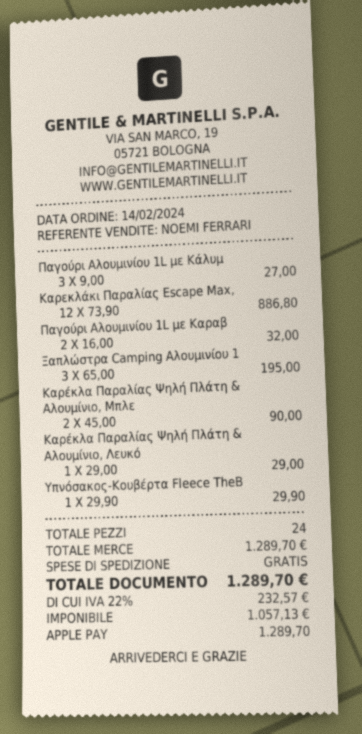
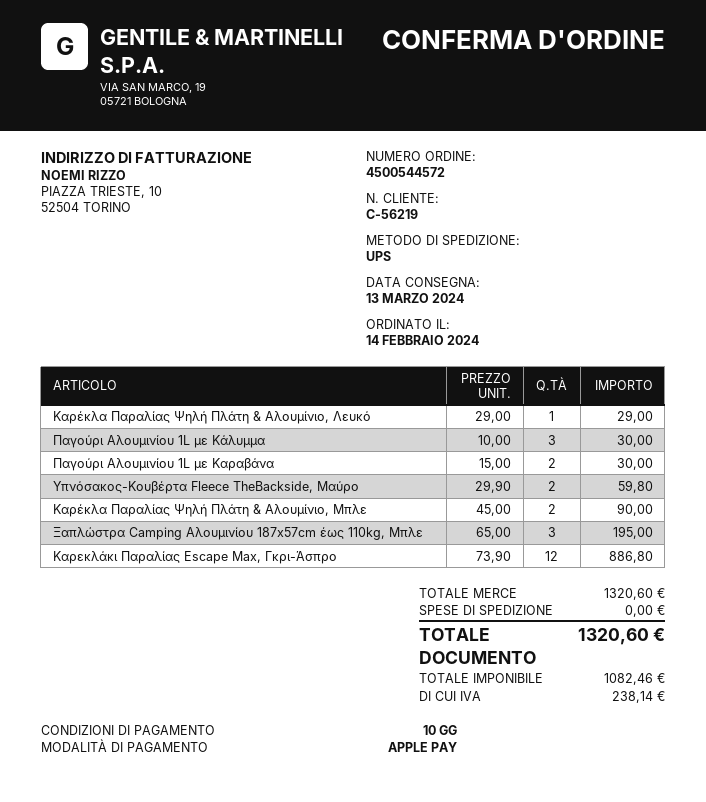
Παγούρι Αλουμινίου 1L με Κάλυμ: 3 x 9.00 = 27.00 -> 3 x 10.00 = 30.00
Παγούρι Αλουμινίου 1L με Καραβ: 2 x 16.00 = 32.00 -> 2 x 15.00 = 30.00
Υπνόσακος-Κουβέρτα Fleece TheB: 1 x 29.90 = 29.90 -> 2 x 29.90 = 59.80
subtotal: 1289.70 -> 1320.60
net: 1057.13 -> 1082.46
tax: 232.57 -> 238.14
total: 1289.70 -> 1320.60

